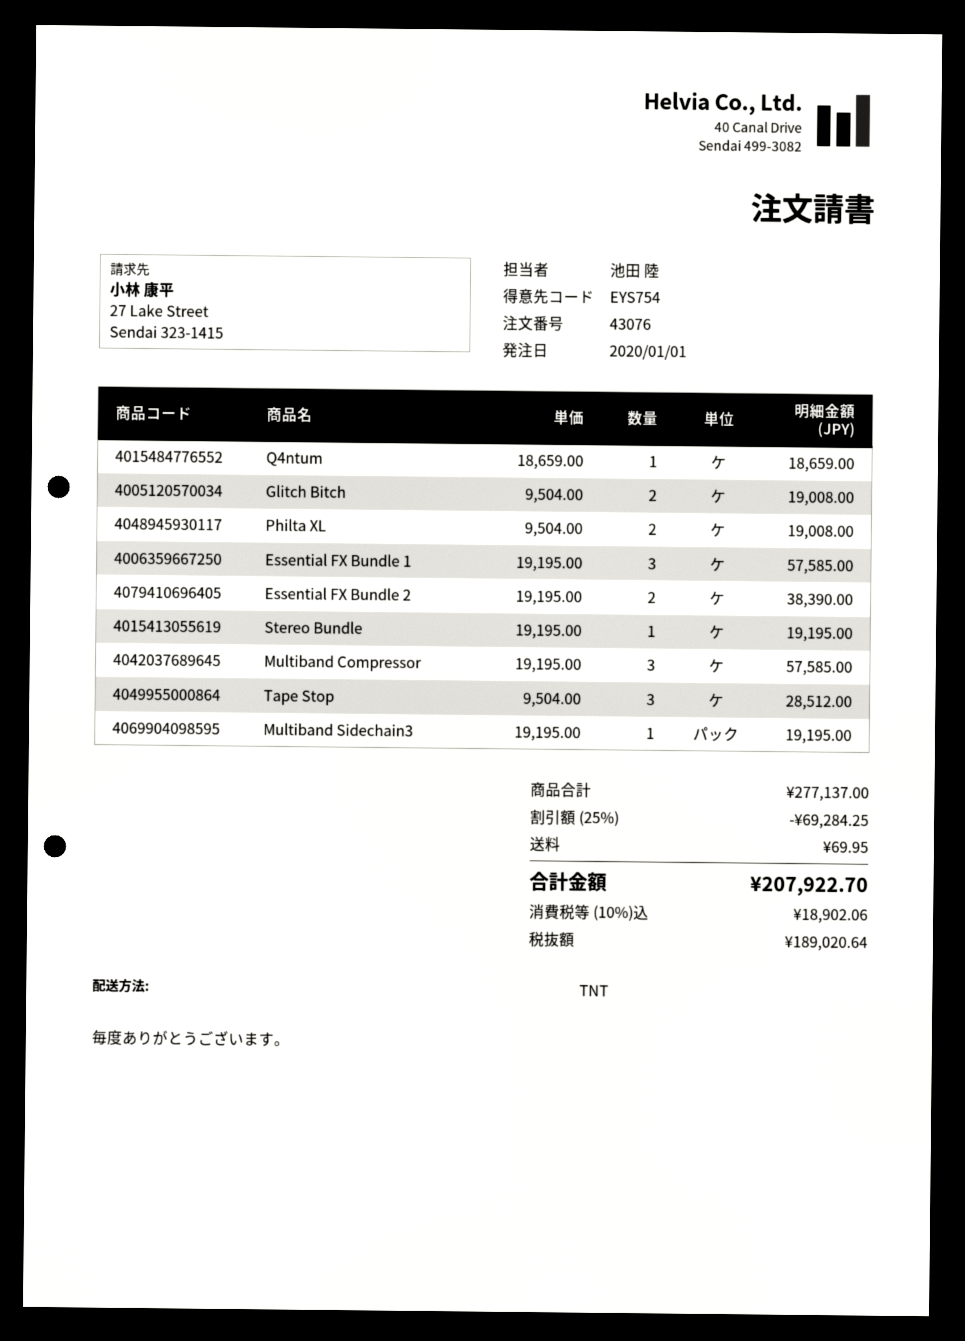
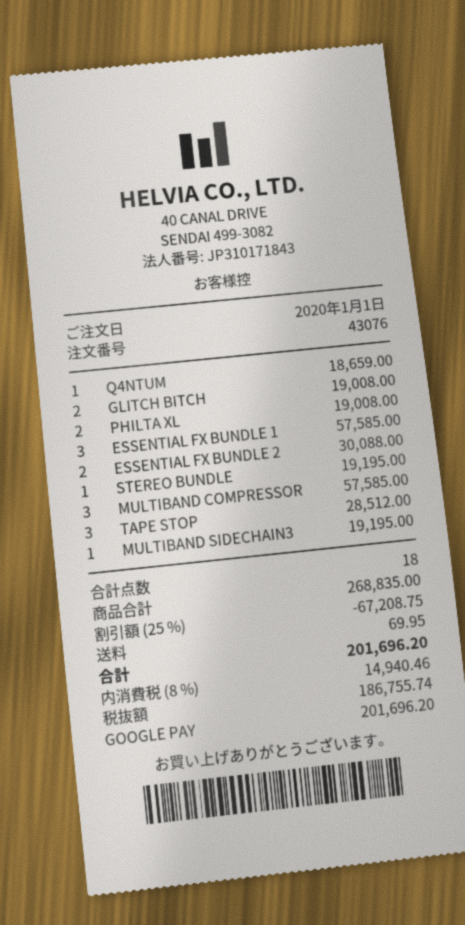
Essential FX Bundle 2: 2 for 38390.00 -> 2 for 30088.00
subtotal: 277137.00 -> 268835.00
discount: 25% = 69284.25 -> 25% = 67208.75
net: 189020.64 -> 186755.74
tax: 10% = 18902.06 -> 8% = 14940.46
total: 207922.70 -> 201696.20

